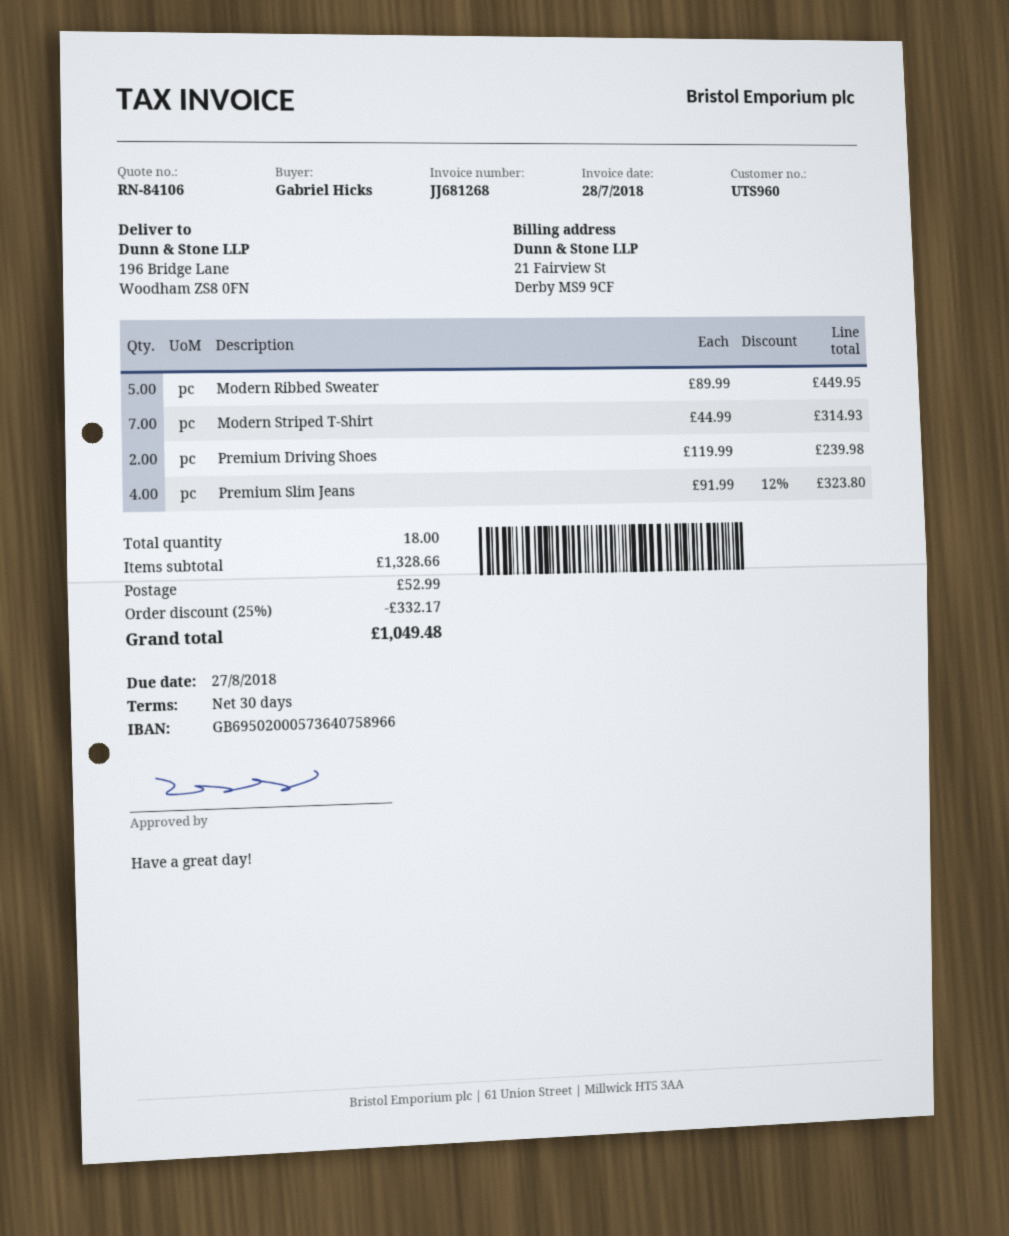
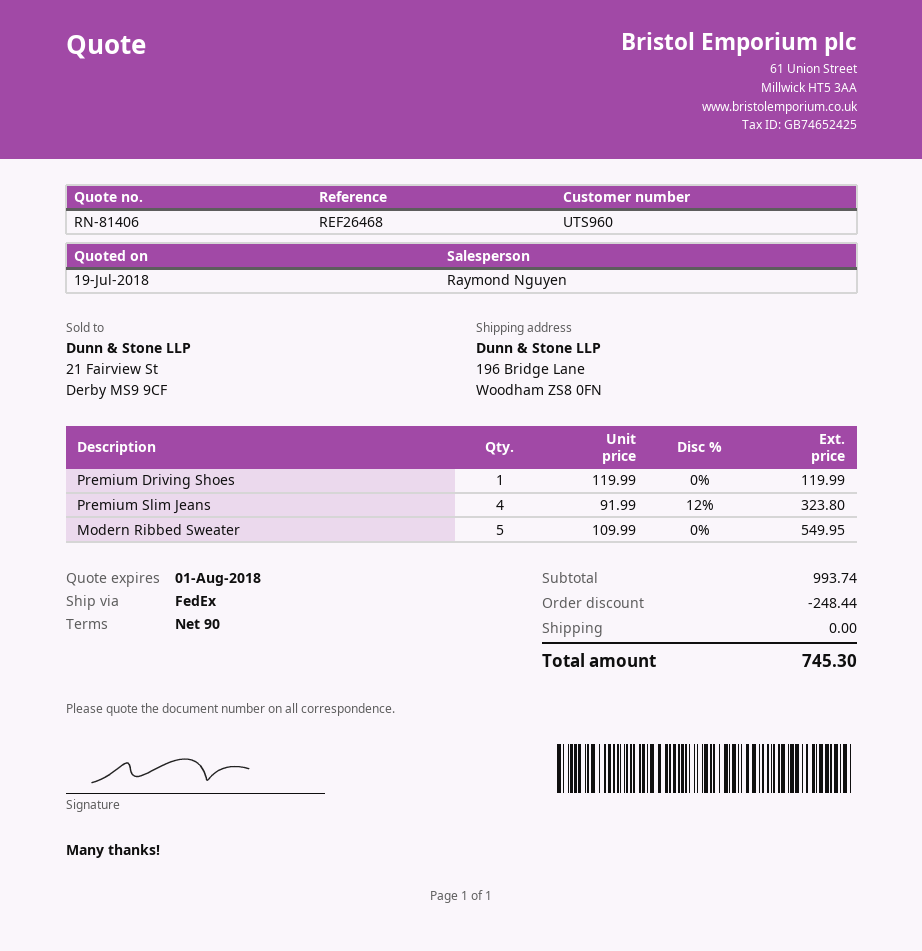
quote number: RN-84106 -> RN-81406
payment terms: 30 days -> 90 days
Modern Ribbed Sweater: 5 x 89.99 = 449.95 -> 5 x 109.99 = 549.95
Modern Striped T-Shirt: 7 x 44.99 = 314.93 -> none
Premium Driving Shoes: 2 x 119.99 = 239.98 -> 1 x 119.99 = 119.99
subtotal: 1328.66 -> 993.74
discount: 332.17 -> 248.44
shipping: 52.99 -> 0.00
total: 1049.48 -> 745.30

